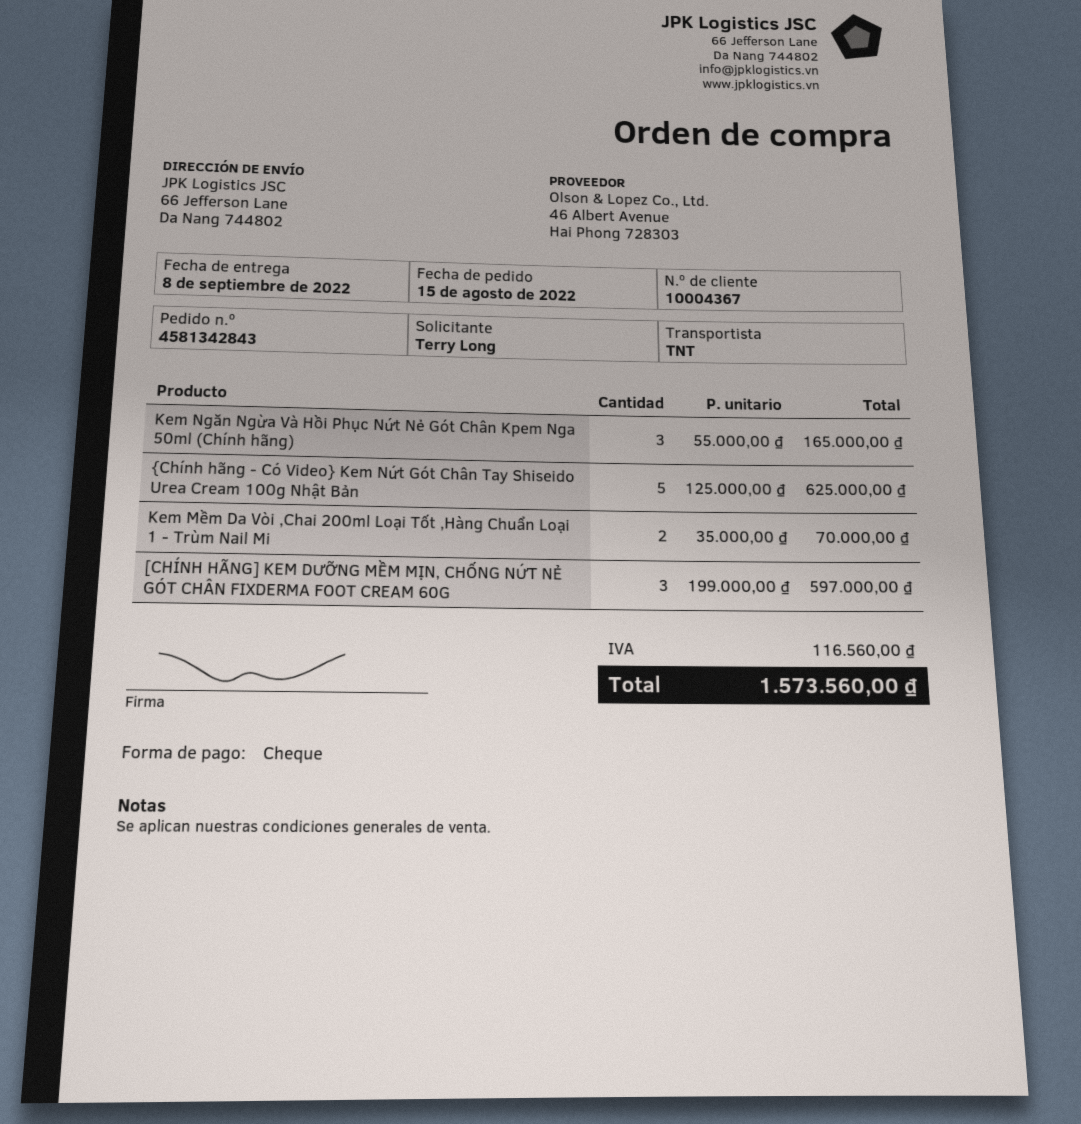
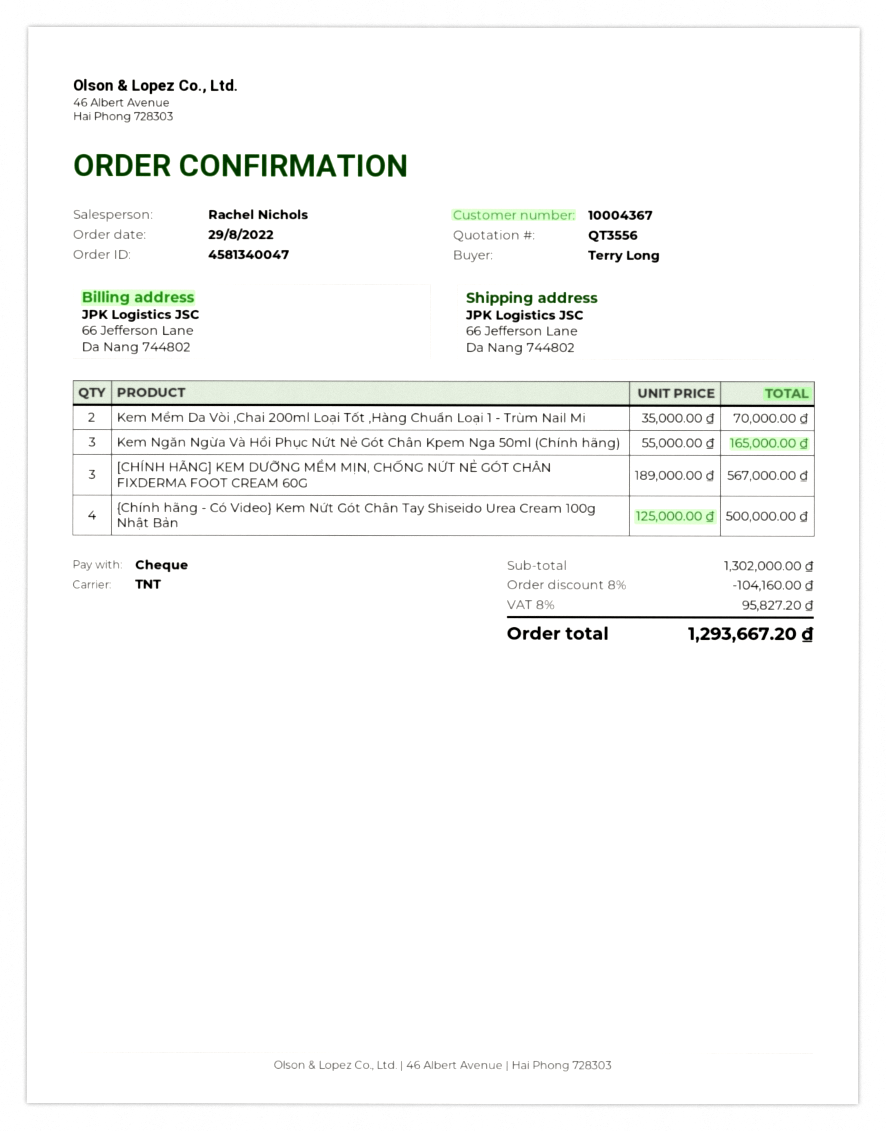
order number: 4581342843 -> 4581340047
order date: 2022-08-15 -> 2022-08-29
{Chính hãng - Có Video} Kem Nứt Gót Chân Tay Shiseido Urea Cream 100g Nhật Bản: 5 x 125000.00 = 625000.00 -> 4 x 125000.00 = 500000.00
[CHÍNH HÃNG] KEM DƯỠNG MỀM MỊN, CHỐNG NỨT NẺ GÓT CHÂN FIXDERMA FOOT CREAM 60G: 3 x 199000.00 = 597000.00 -> 3 x 189000.00 = 567000.00
discount: none -> 8% = 104160.00
tax: 116560.00 -> 95827.20
total: 1573560.00 -> 1293667.20

